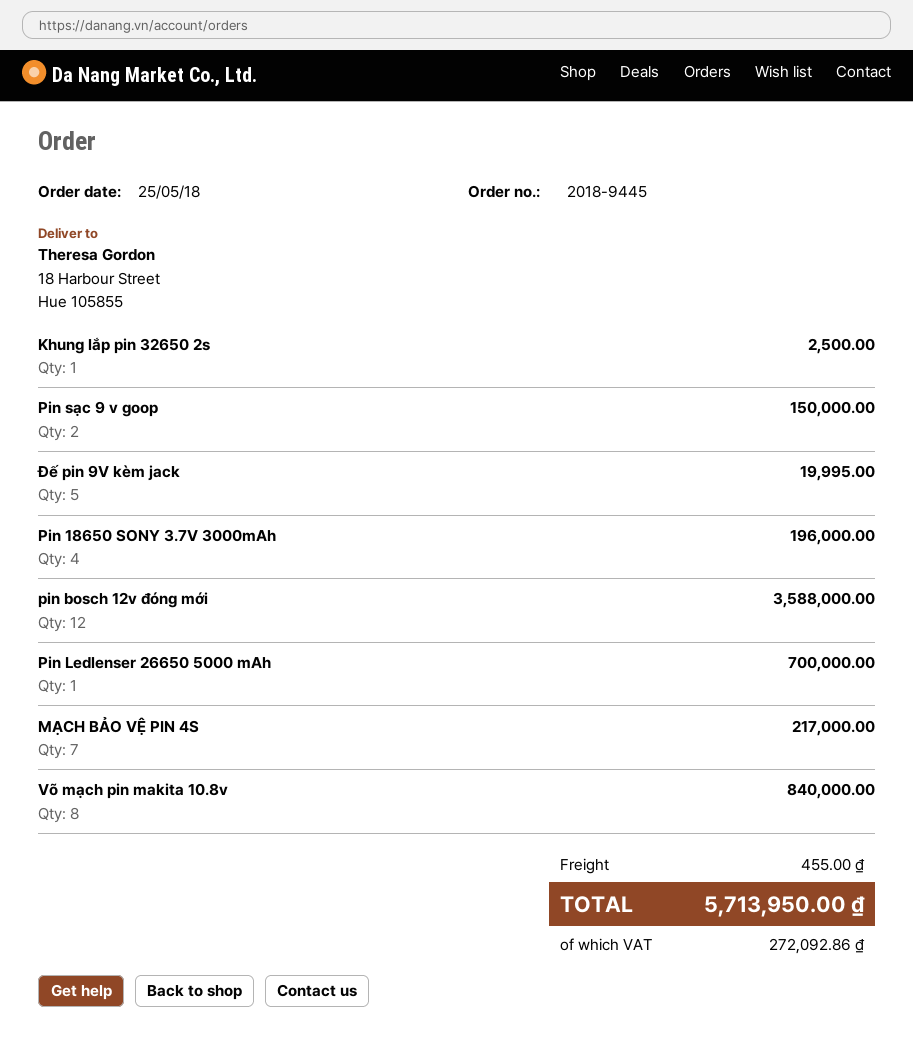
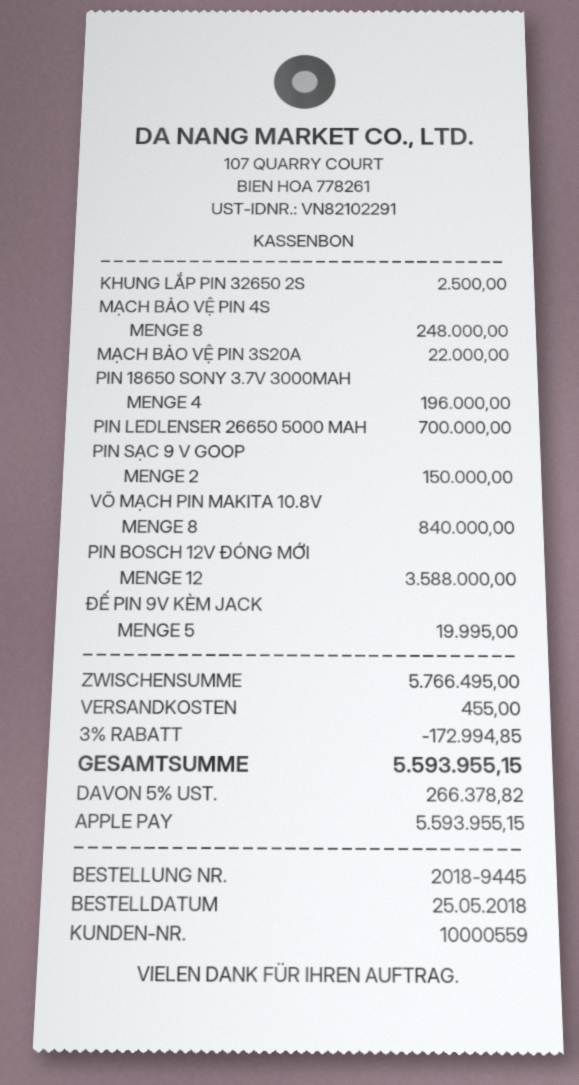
MẠCH BẢO VỆ PIN 4S: 7 for 217000.00 -> 8 for 248000.00
MẠCH BẢO VỆ PIN 3S20A: none -> 1 for 22000.00
discount: none -> 3% = 172994.85
tax: 272092.86 -> 266378.82
total: 5713950.00 -> 5593955.15

